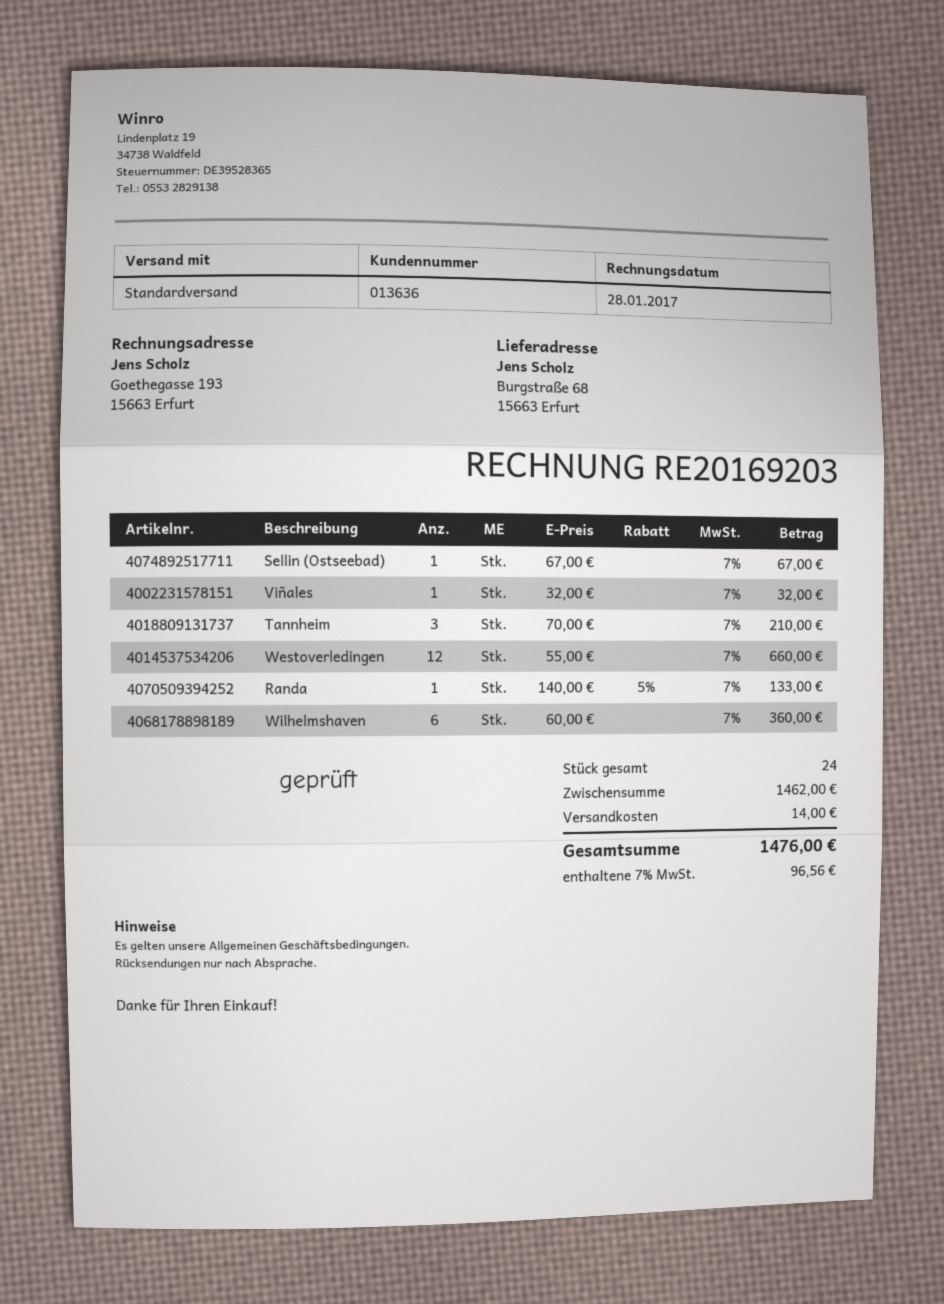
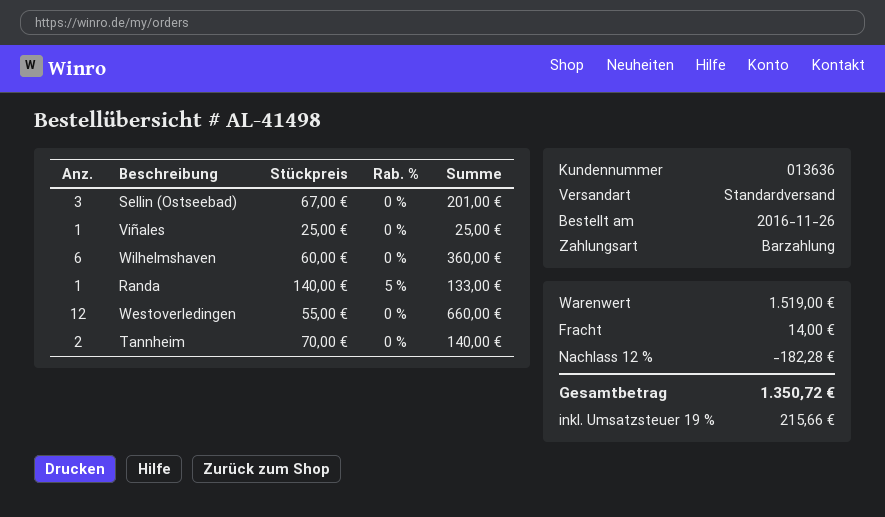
Sellin (Ostseebad): 1 x 67.00 = 67.00 -> 3 x 67.00 = 201.00
Viñales: 1 x 32.00 = 32.00 -> 1 x 25.00 = 25.00
Tannheim: 3 x 70.00 = 210.00 -> 2 x 70.00 = 140.00
subtotal: 1462.00 -> 1519.00
discount: none -> 12% = 182.28
tax: 7% = 96.56 -> 19% = 215.66
total: 1476.00 -> 1350.72

